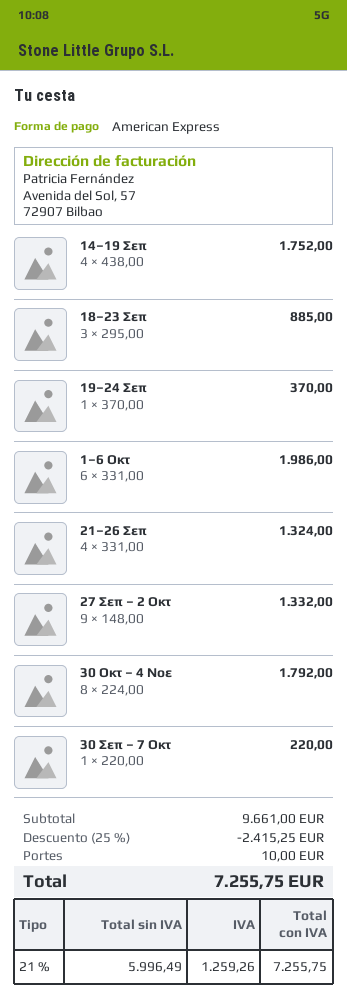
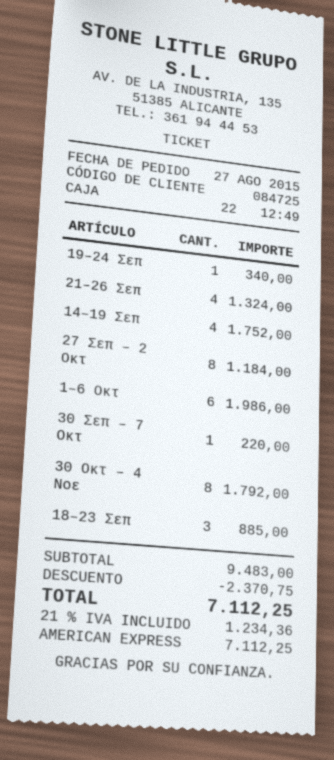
19–24 Σεπ: 1 for 370.00 -> 1 for 340.00
27 Σεπ – 2 Οκτ: 9 for 1332.00 -> 8 for 1184.00
subtotal: 9661.00 -> 9483.00
discount: 2415.25 -> 2370.75
shipping: 10.00 -> none
tax: 21% = 1259.26 -> 21% = 1234.36
total: 7255.75 -> 7112.25

